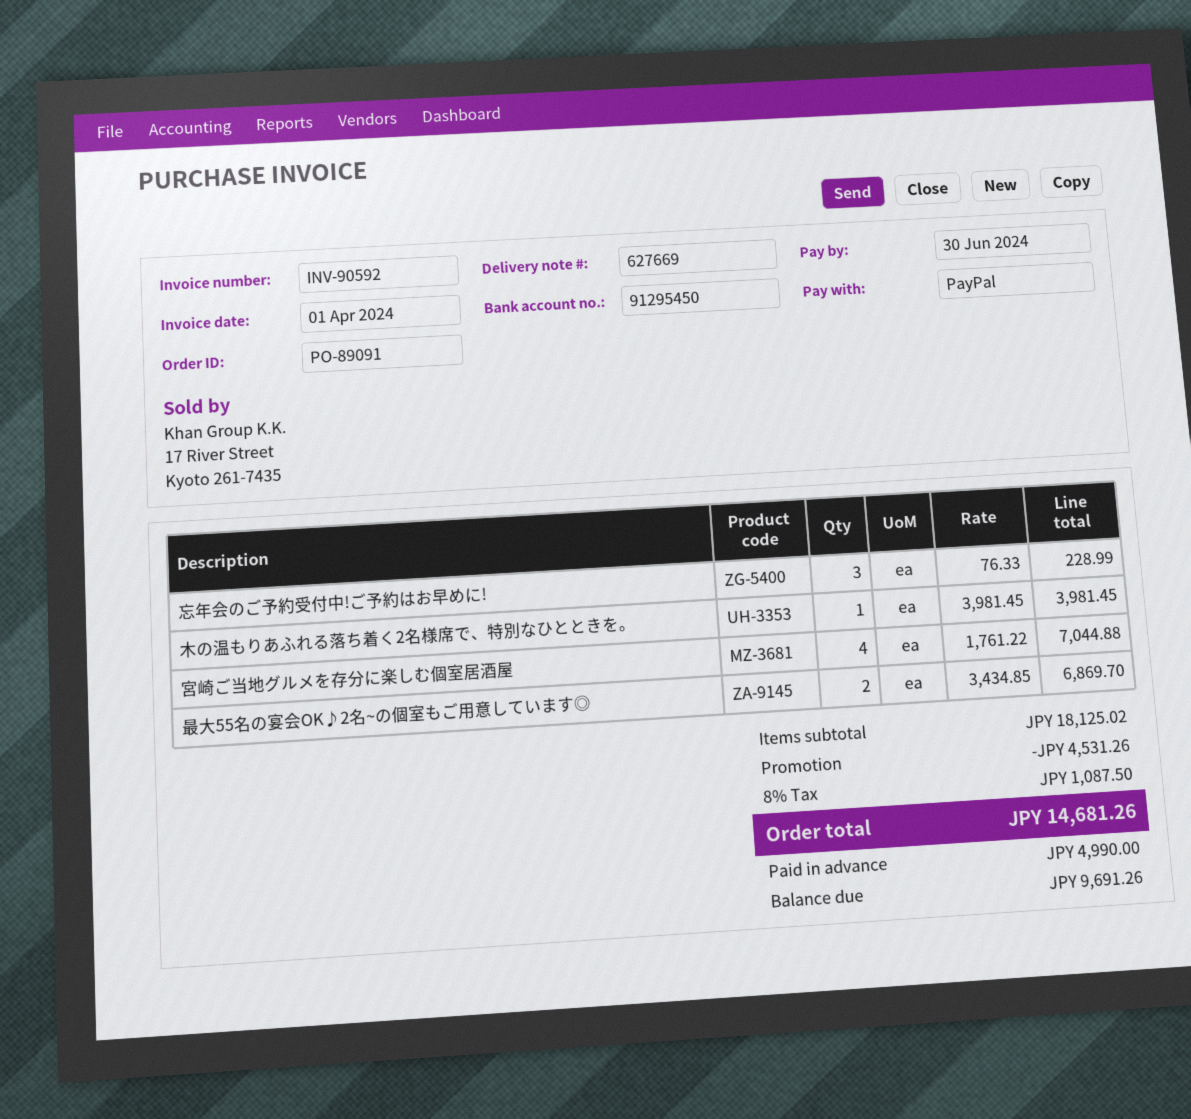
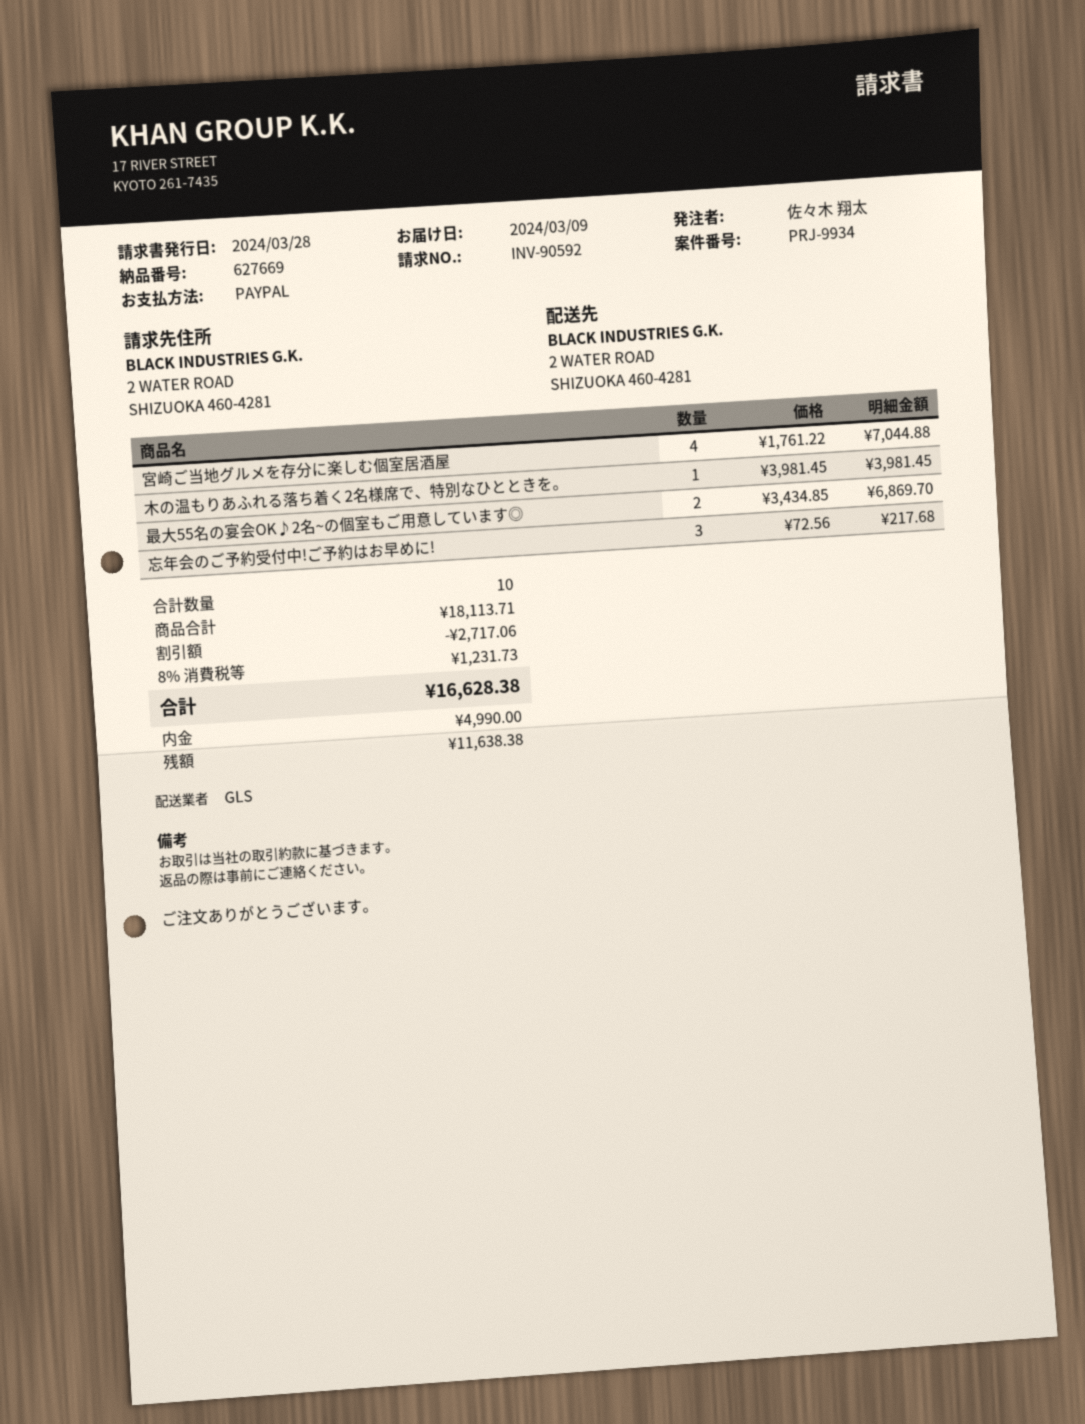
invoice date: 2024-04-01 -> 2024-03-28
忘年会のご予約受付中!ご予約はお早めに!: 3 x 76.33 = 228.99 -> 3 x 72.56 = 217.68
subtotal: 18125.02 -> 18113.71
discount: 4531.26 -> 2717.06
tax: 8% = 1087.50 -> 8% = 1231.73
total: 14681.26 -> 16628.38
balance: 9691.26 -> 11638.38

